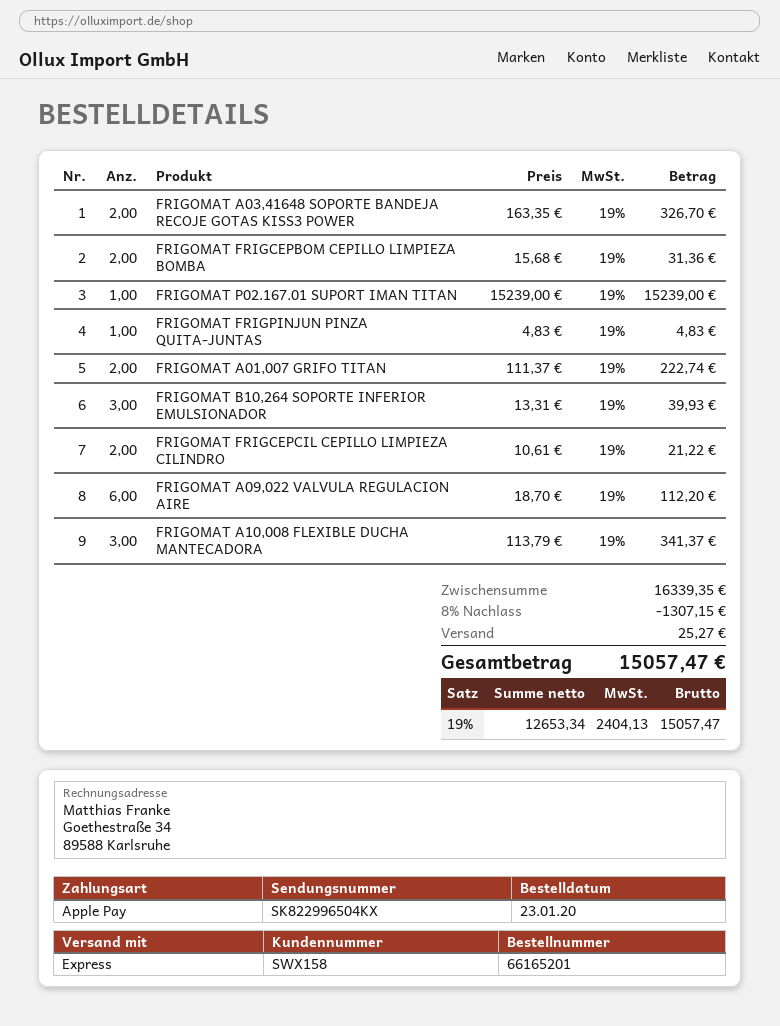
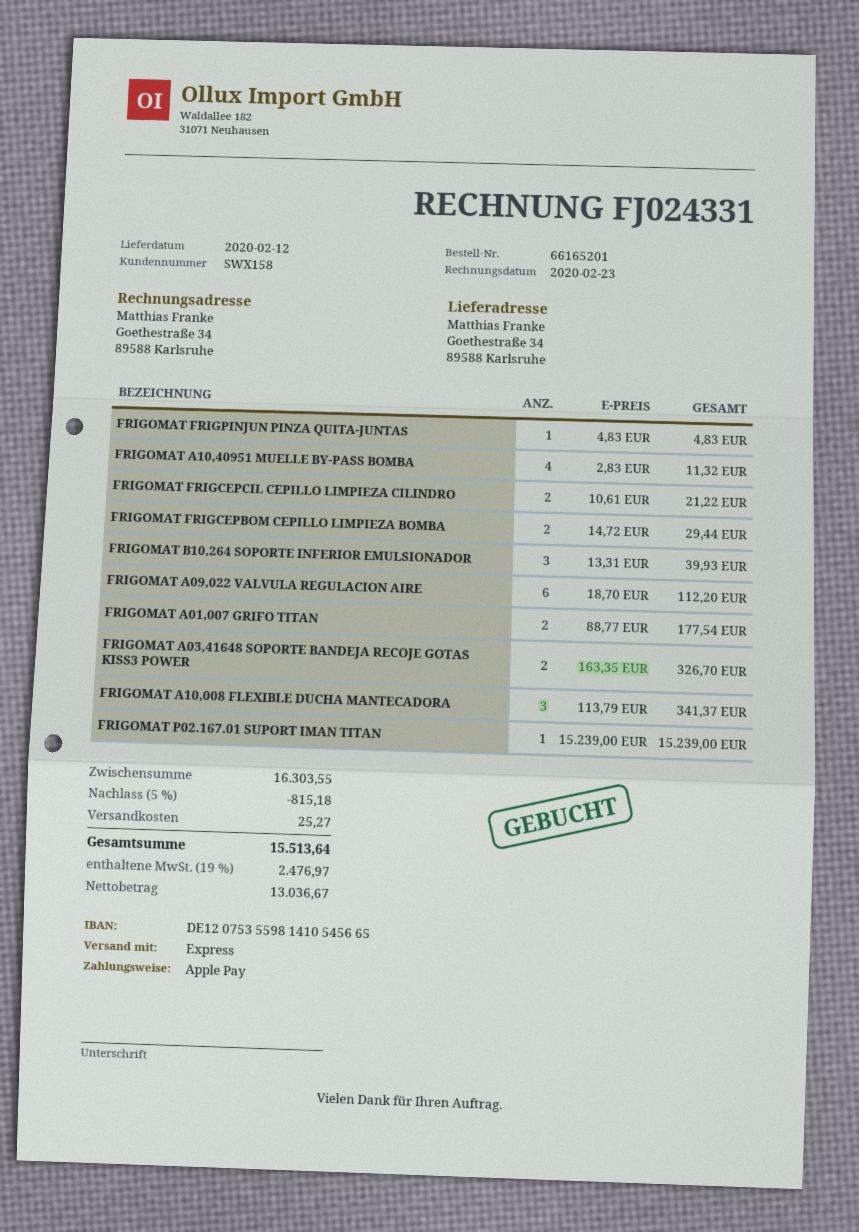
FRIGOMAT FRIGCEPBOM CEPILLO LIMPIEZA BOMBA: 2 x 15.68 = 31.36 -> 2 x 14.72 = 29.44
FRIGOMAT A01,007 GRIFO TITAN: 2 x 111.37 = 222.74 -> 2 x 88.77 = 177.54
FRIGOMAT A10,40951 MUELLE BY-PASS BOMBA: none -> 4 x 2.83 = 11.32
subtotal: 16339.35 -> 16303.55
discount: 8% = 1307.15 -> 5% = 815.18
net: 12653.34 -> 13036.67
tax: 19% = 2404.13 -> 19% = 2476.97
total: 15057.47 -> 15513.64

